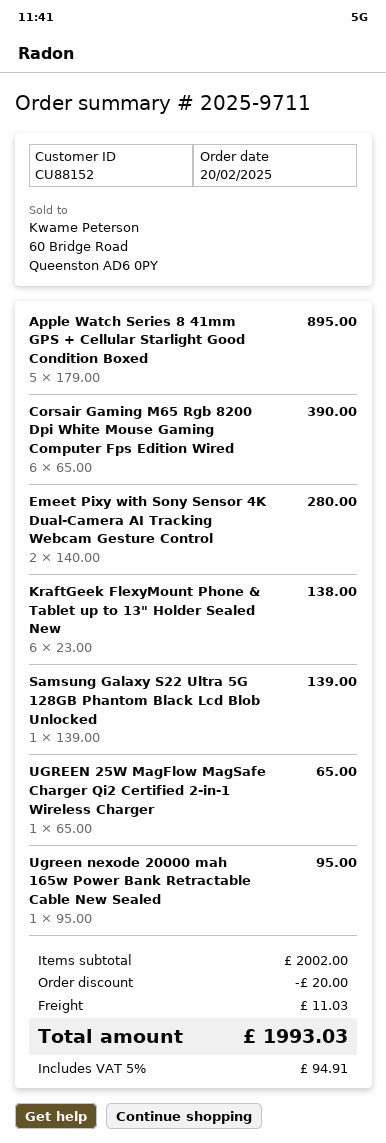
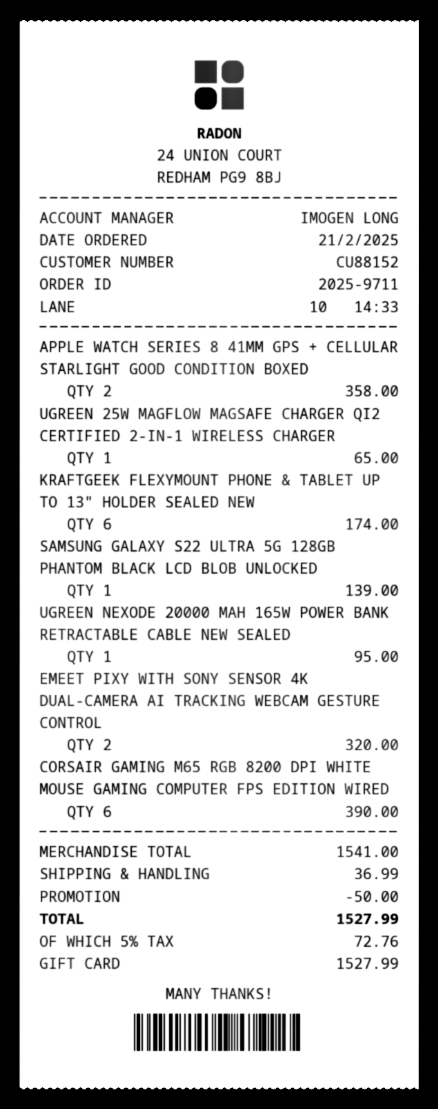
order date: 2025-02-20 -> 2025-02-21
Apple Watch Series 8 41mm GPS + Cellular Starlight Good Condition Boxed: 5 for 895.00 -> 2 for 358.00
Emeet Pixy with Sony Sensor 4K Dual-Camera AI Tracking Webcam Gesture Control: 2 for 280.00 -> 2 for 320.00
KraftGeek FlexyMount Phone & Tablet up to 13" Holder Sealed New: 6 for 138.00 -> 6 for 174.00
subtotal: 2002.00 -> 1541.00
discount: 20.00 -> 50.00
shipping: 11.03 -> 36.99
tax: 5% = 94.91 -> 5% = 72.76
total: 1993.03 -> 1527.99

